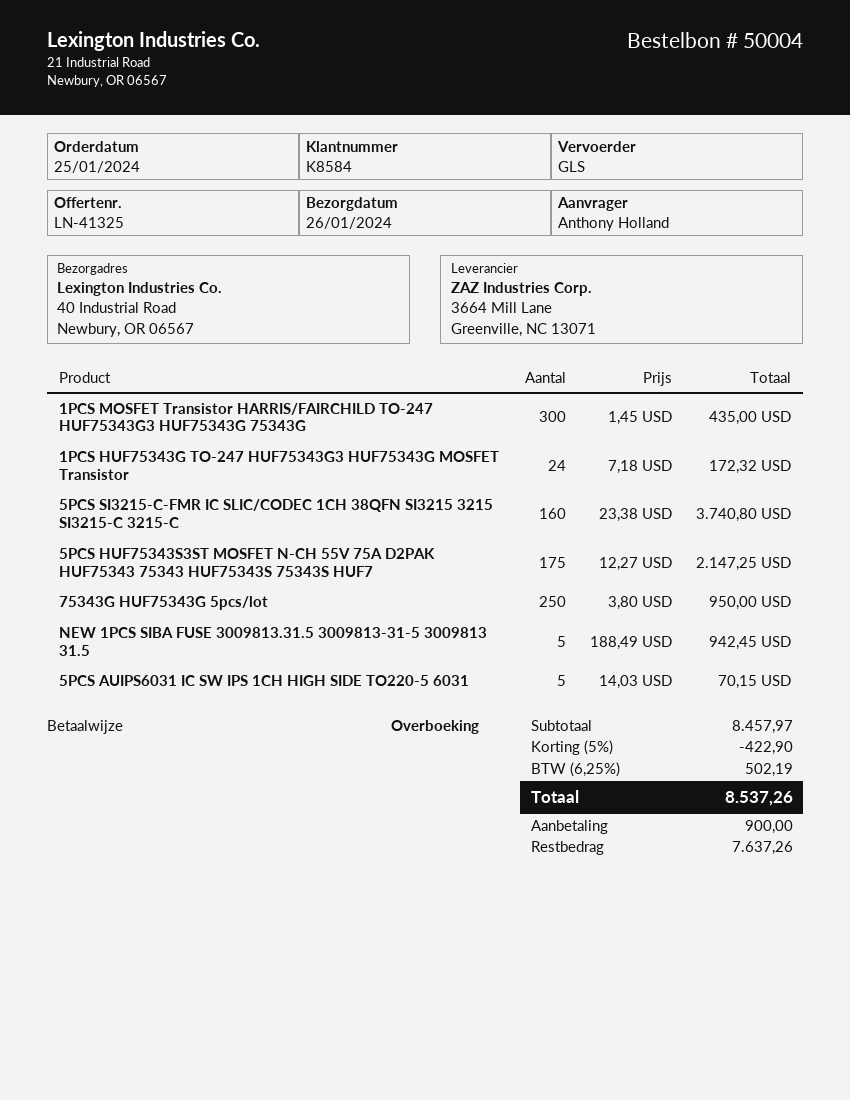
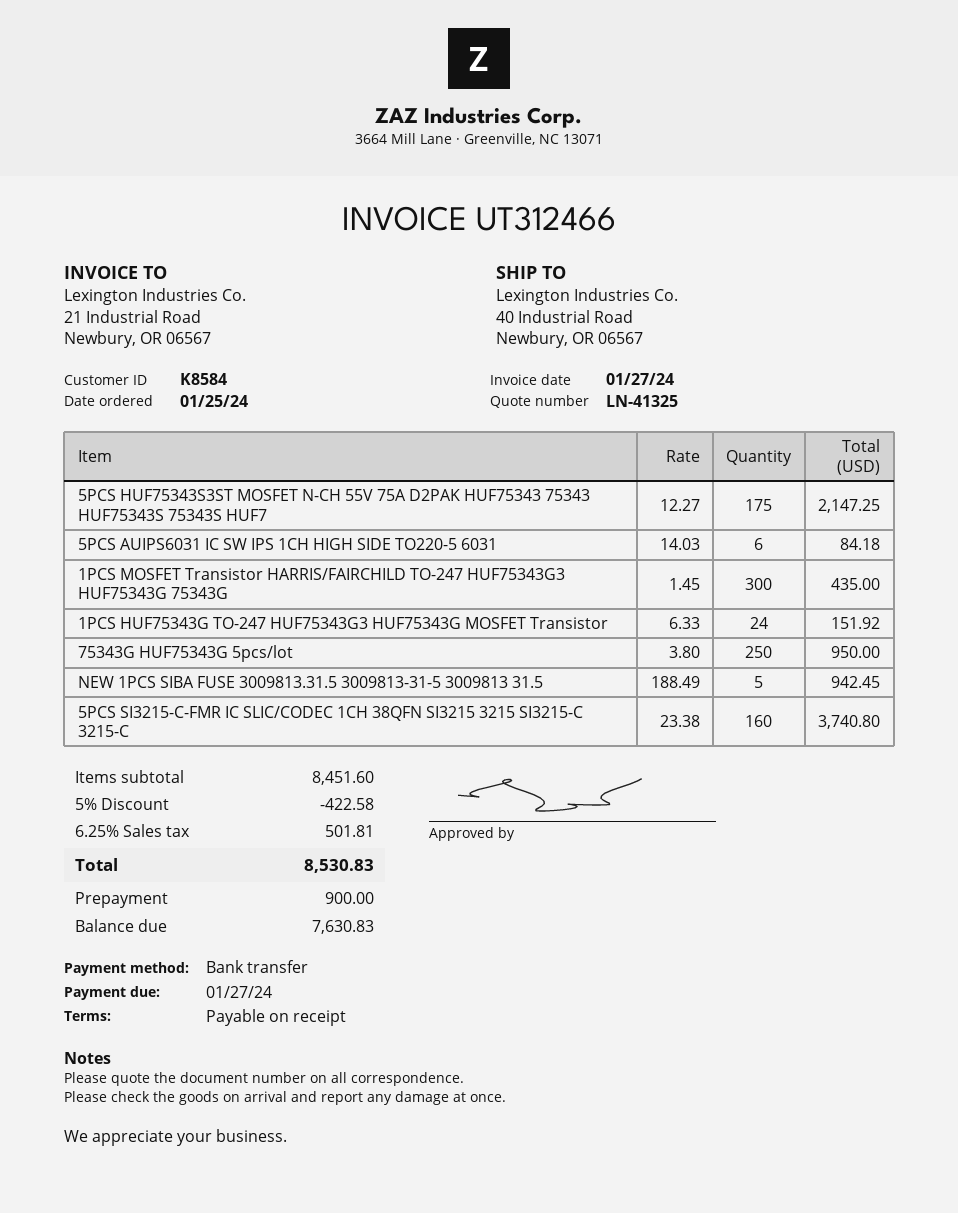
1PCS HUF75343G TO-247 HUF75343G3 HUF75343G MOSFET Transistor: 24 x 7.18 = 172.32 -> 24 x 6.33 = 151.92
5PCS AUIPS6031 IC SW IPS 1CH HIGH SIDE TO220-5 6031: 5 x 14.03 = 70.15 -> 6 x 14.03 = 84.18
subtotal: 8457.97 -> 8451.60
discount: 5% = 422.90 -> 5% = 422.58
tax: 6.25% = 502.19 -> 6.25% = 501.81
total: 8537.26 -> 8530.83
balance: 7637.26 -> 7630.83

